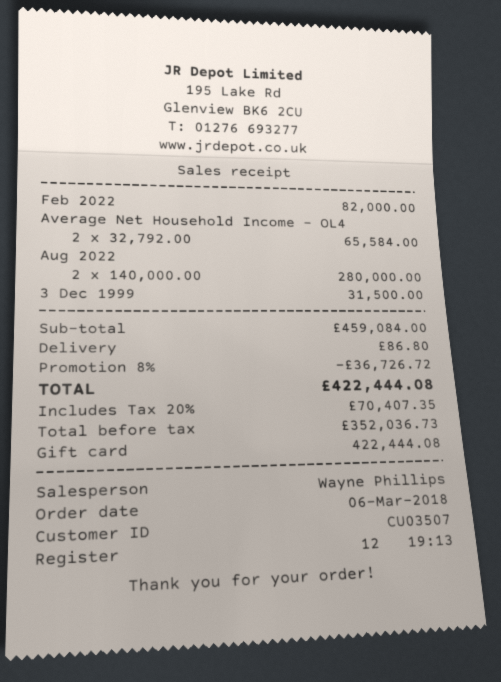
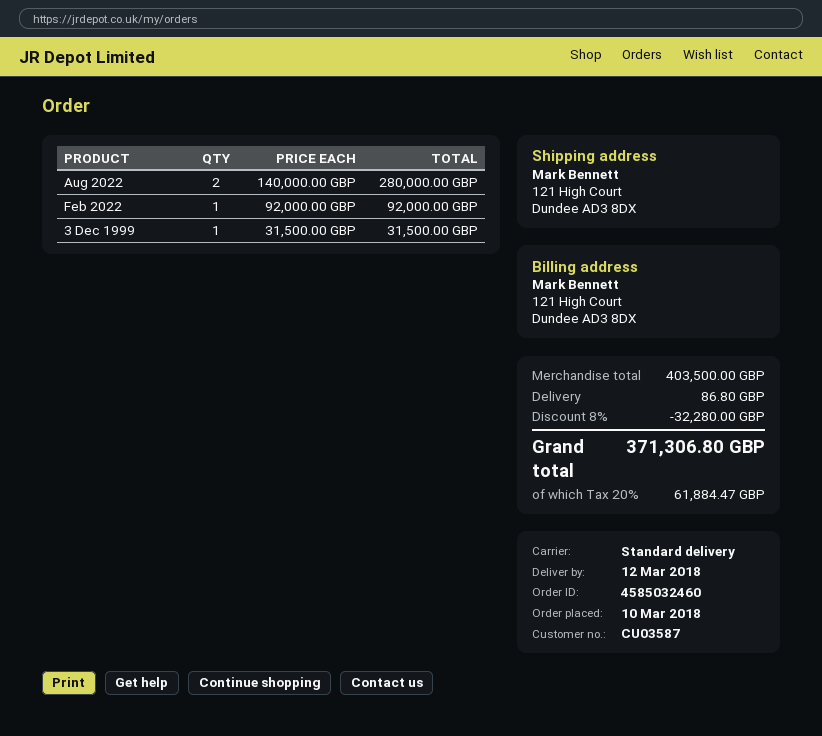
order date: 2018-03-06 -> 2018-03-10
customer number: CU03507 -> CU03587
Feb 2022: 1 x 82000.00 = 82000.00 -> 1 x 92000.00 = 92000.00
Average Net Household Income - OL4: 2 x 32792.00 = 65584.00 -> none
subtotal: 459084.00 -> 403500.00
discount: 8% = 36726.72 -> 8% = 32280.00
tax: 20% = 70407.35 -> 20% = 61884.47
total: 422444.08 -> 371306.80

